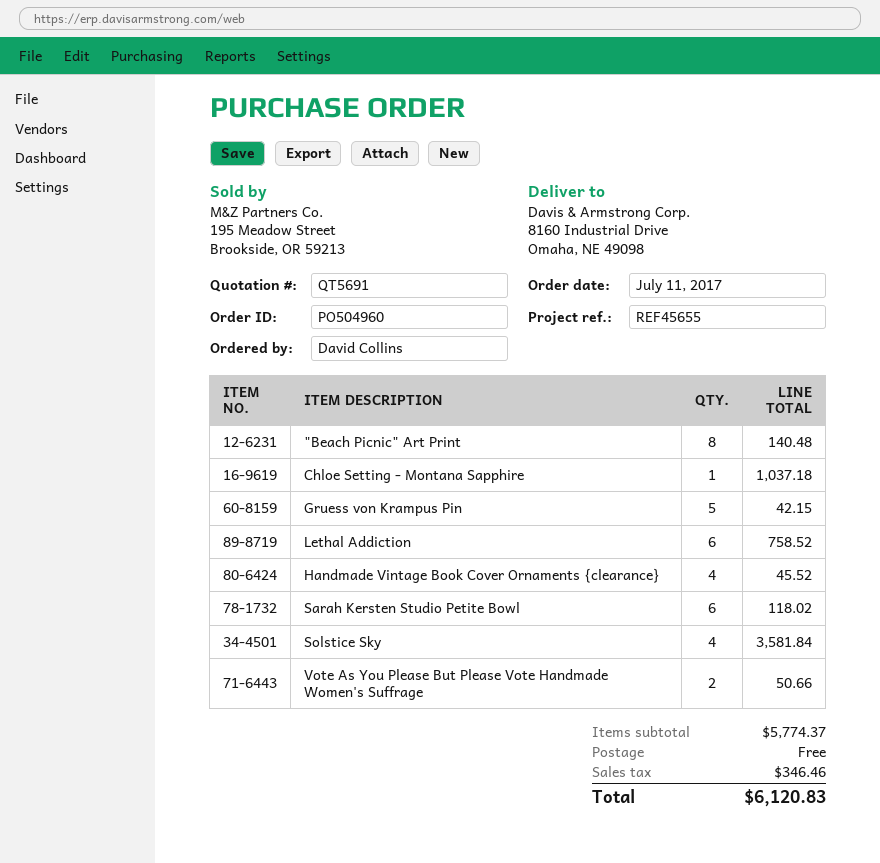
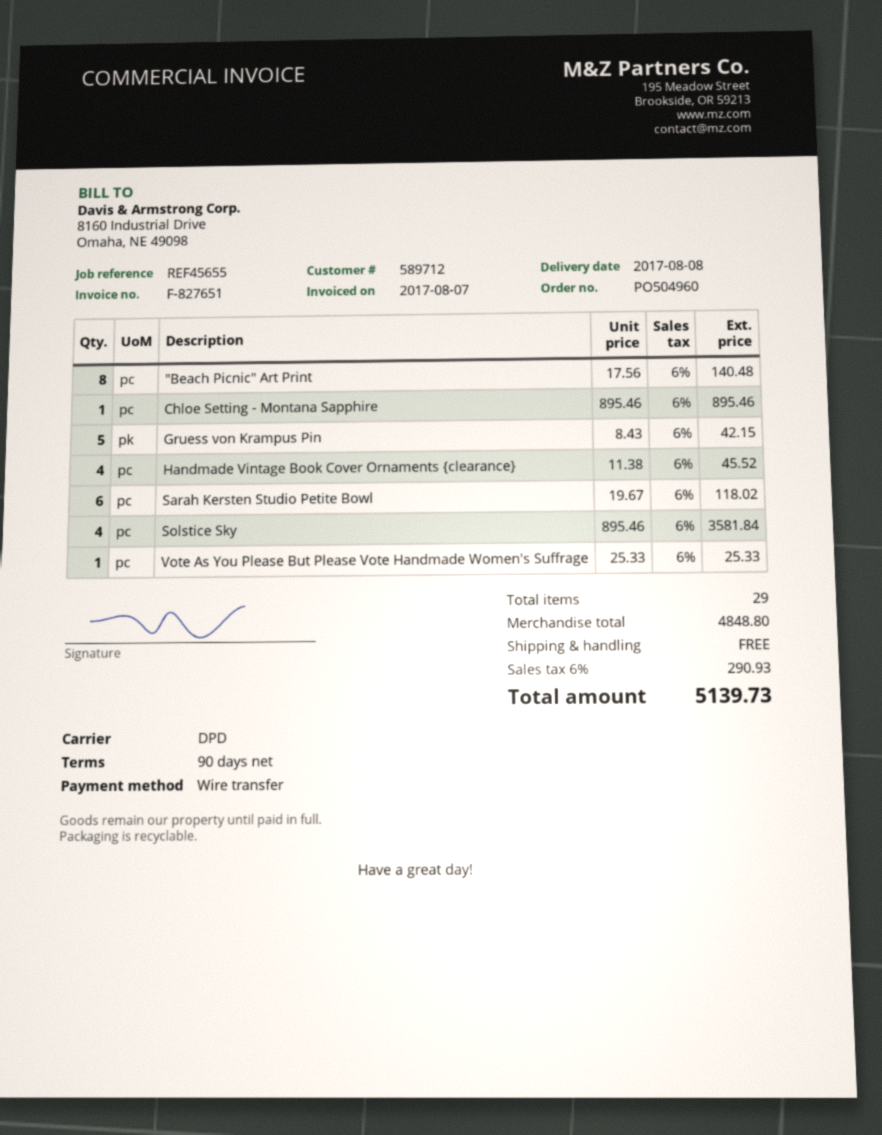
Chloe Setting - Montana Sapphire: 1 for 1037.18 -> 1 for 895.46
Lethal Addiction: 6 for 758.52 -> none
Vote As You Please But Please Vote Handmade Women's Suffrage: 2 for 50.66 -> 1 for 25.33
subtotal: 5774.37 -> 4848.80
tax: 346.46 -> 290.93
total: 6120.83 -> 5139.73

